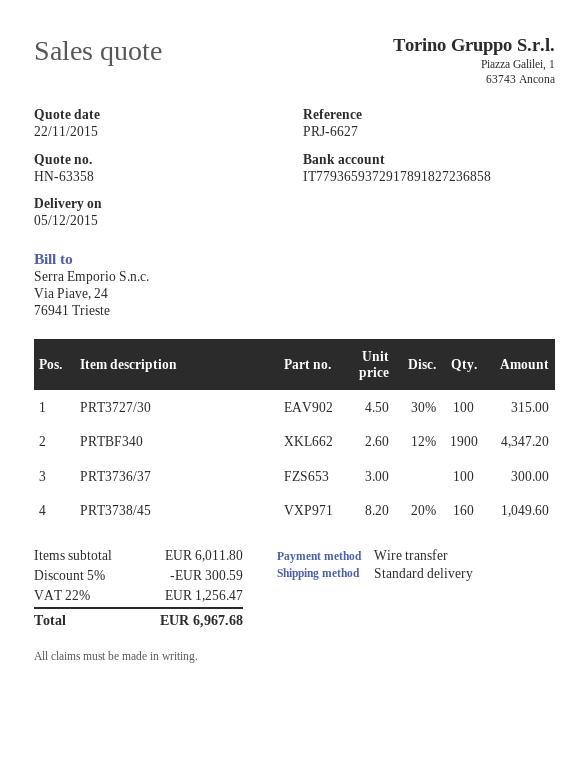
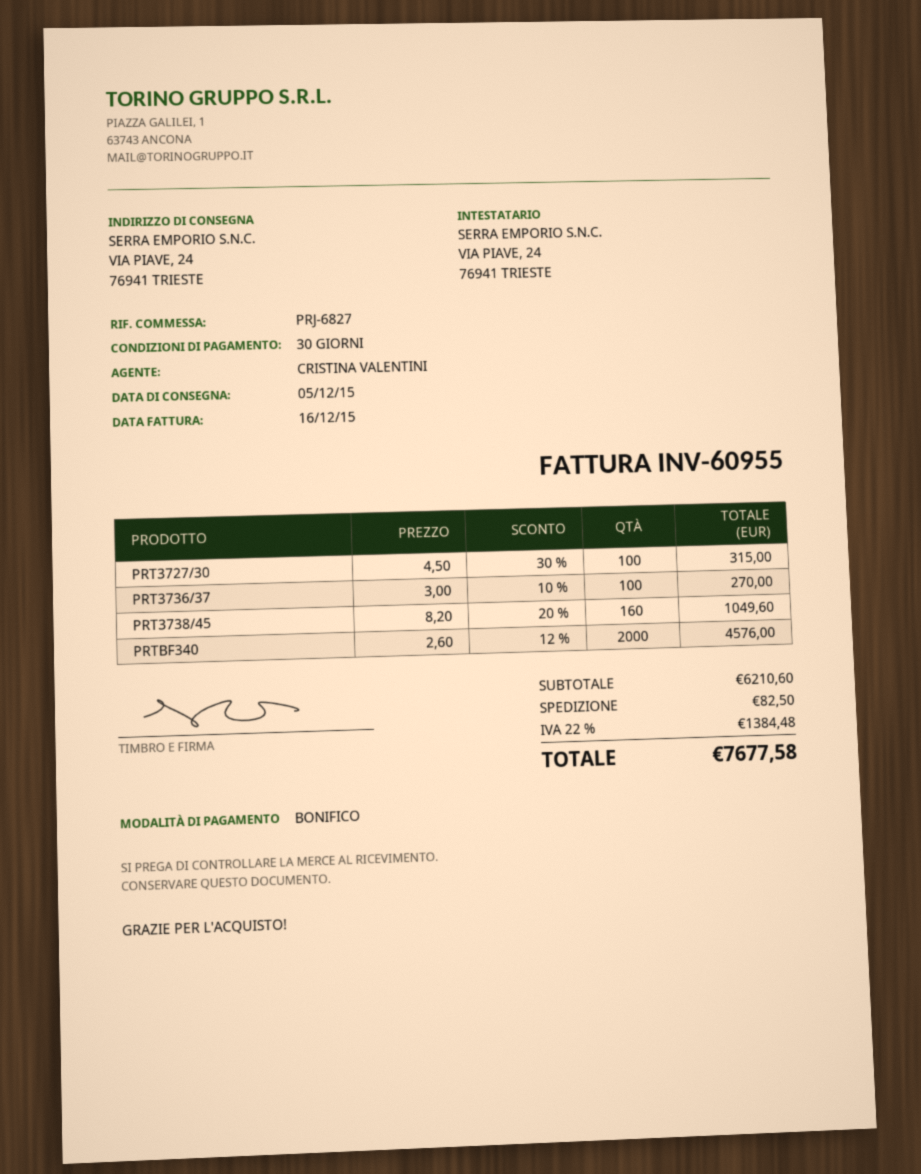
reference: PRJ-6627 -> PRJ-6827
PRTBF340: 1900 x 2.60 - 12% = 4347.20 -> 2000 x 2.60 - 12% = 4576.00
PRT3736/37: 100 x 3.00 = 300.00 -> 100 x 3.00 - 10% = 270.00
subtotal: 6011.80 -> 6210.60
discount: 5% = 300.59 -> none
shipping: none -> 82.50
tax: 22% = 1256.47 -> 22% = 1384.48
total: 6967.68 -> 7677.58

